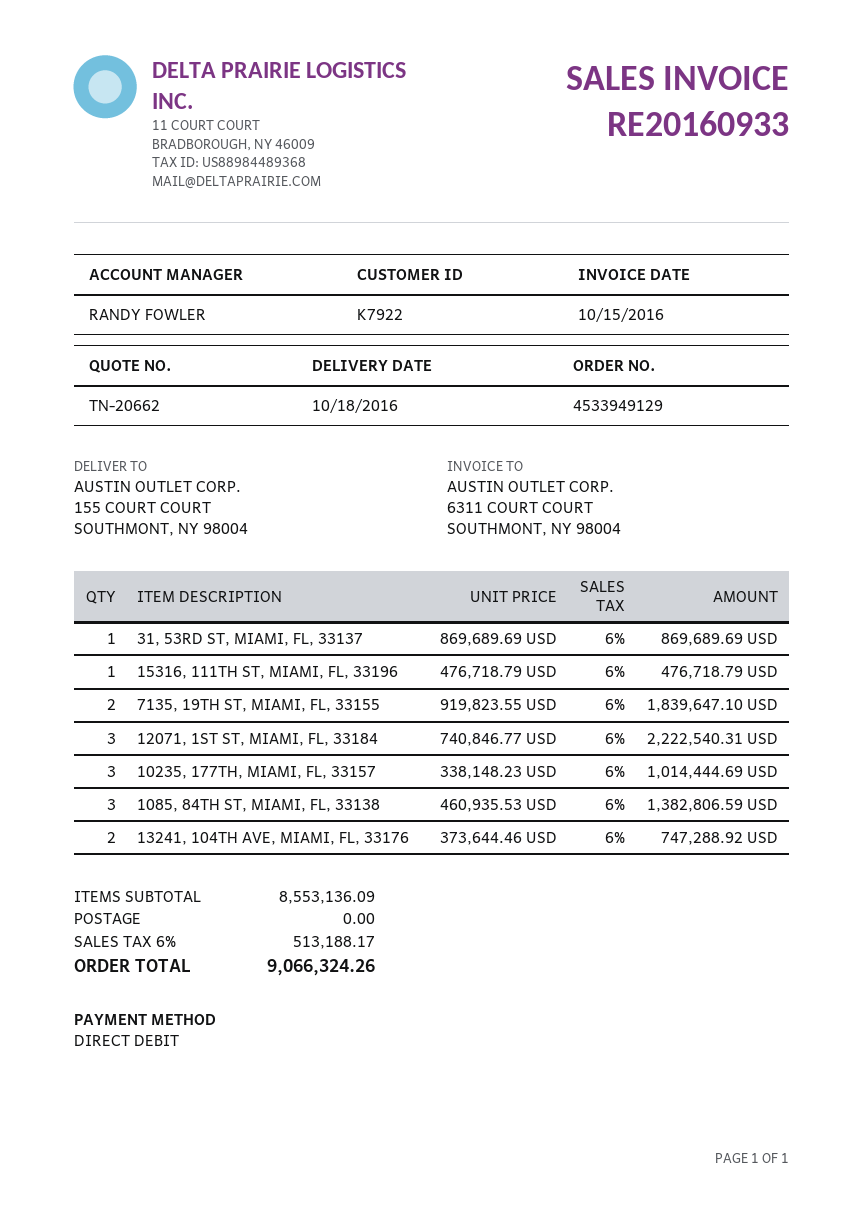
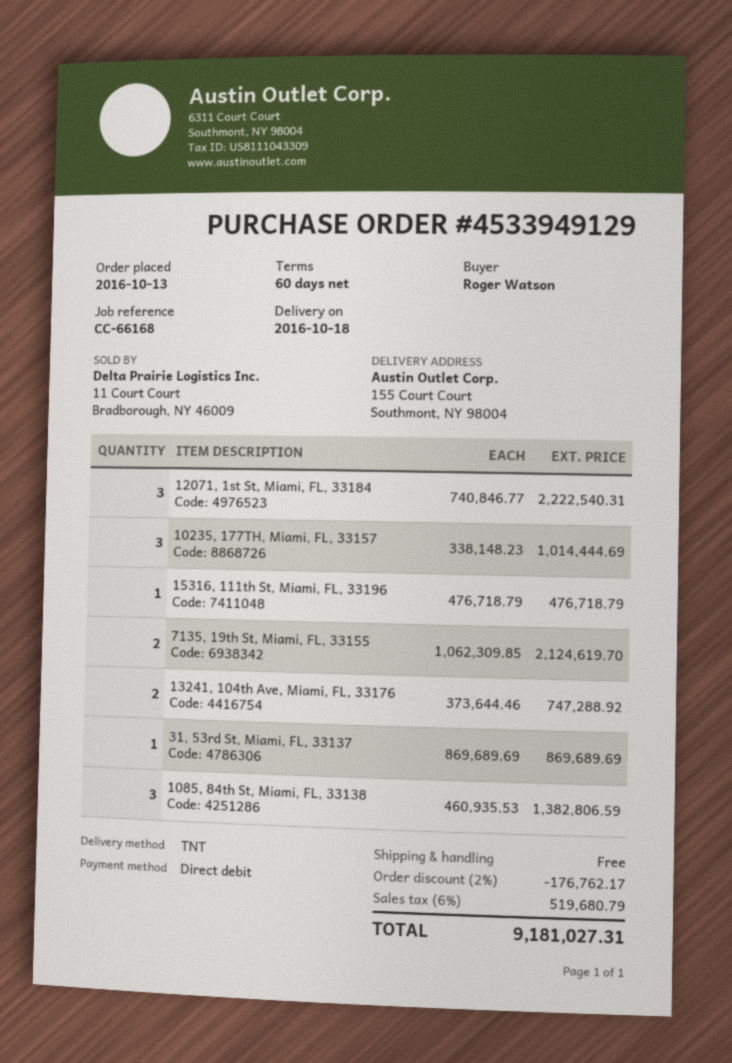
7135, 19TH ST, MIAMI, FL, 33155: 2 x 919823.55 = 1839647.10 -> 2 x 1062309.85 = 2124619.70
discount: none -> 2% = 176762.17
tax: 6% = 513188.17 -> 6% = 519680.79
total: 9066324.26 -> 9181027.31

